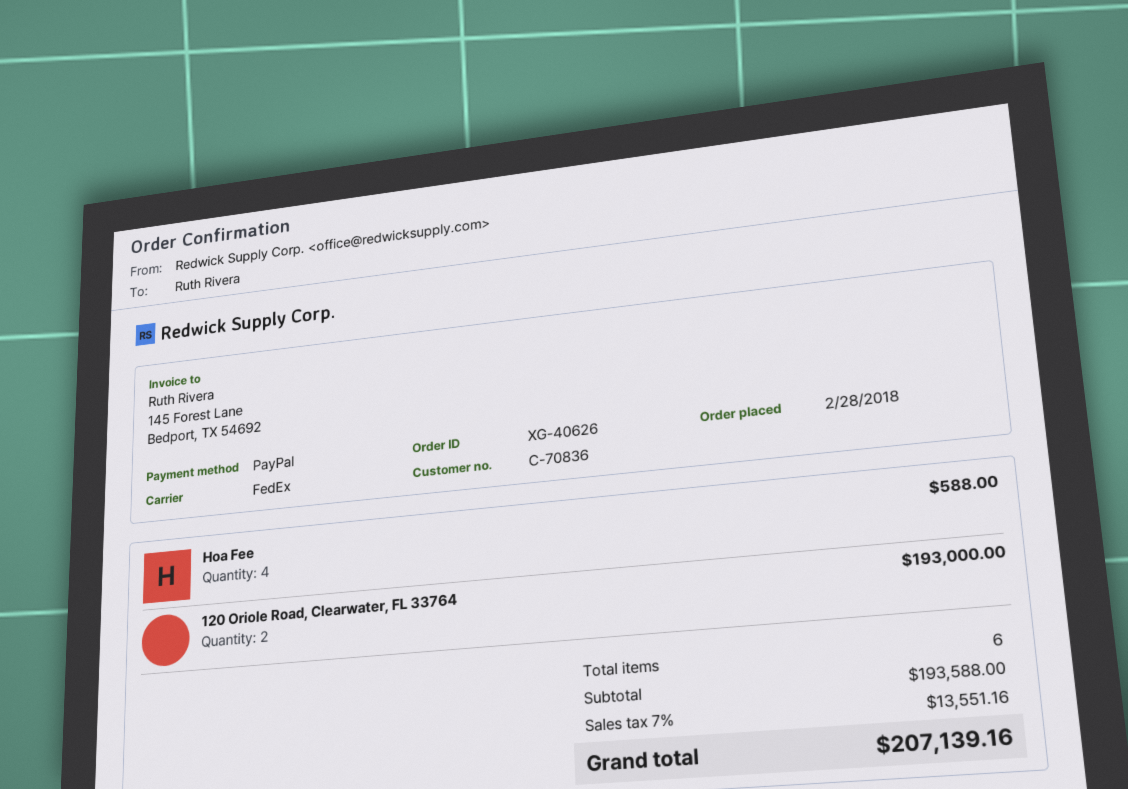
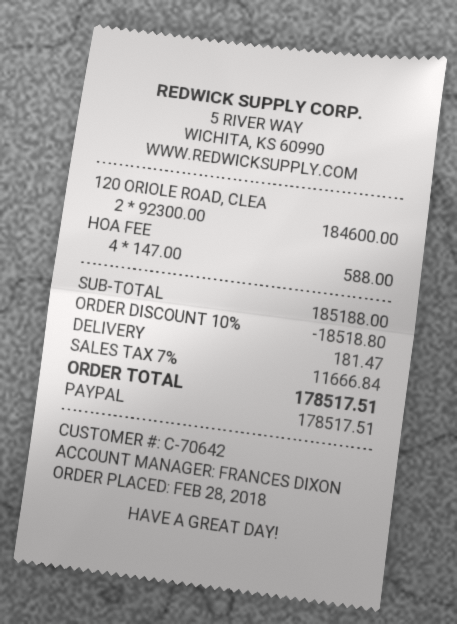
customer number: C-70836 -> C-70642
120 Oriole Road, Clearwater, FL 33764: 2 for 193000.00 -> 2 for 184600.00
subtotal: 193588.00 -> 185188.00
discount: none -> 10% = 18518.80
shipping: none -> 181.47
tax: 7% = 13551.16 -> 7% = 11666.84
total: 207139.16 -> 178517.51

